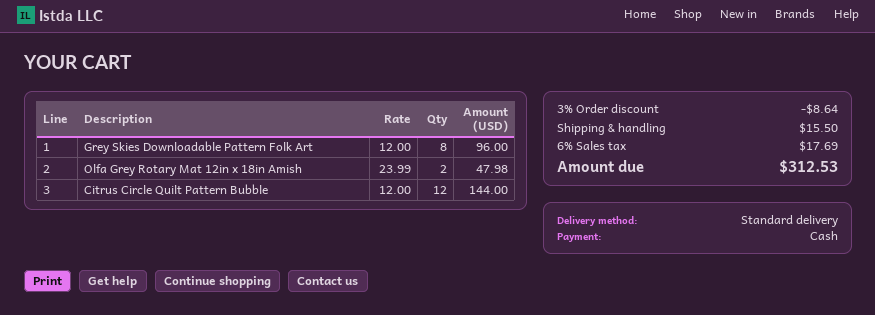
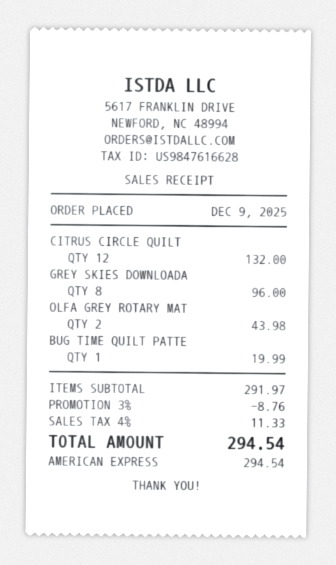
payment method: cash -> American Express
Olfa Grey Rotary Mat 12in x 18in Amish: 2 for 47.98 -> 2 for 43.98
Citrus Circle Quilt Pattern Bubble: 12 for 144.00 -> 12 for 132.00
BUG TIME QUILT PATTE: none -> 1 for 19.99
discount: 3% = 8.64 -> 3% = 8.76
shipping: 15.50 -> none
tax: 6% = 17.69 -> 4% = 11.33
total: 312.53 -> 294.54

